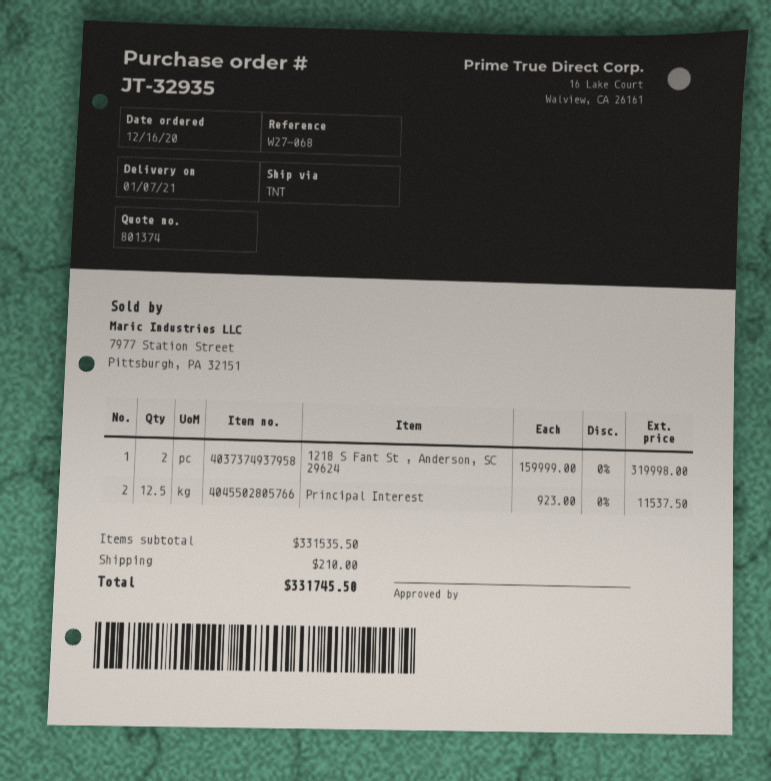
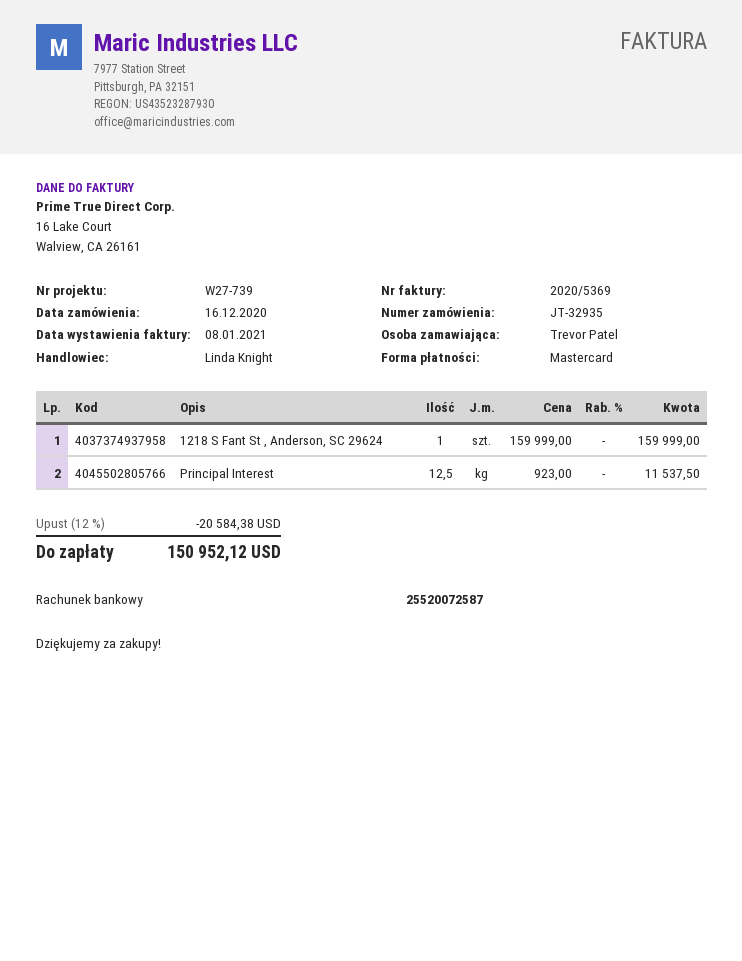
reference: W27-068 -> W27-739
1218 S Fant St , Anderson, SC 29624: 2 x 159999.00 = 319998.00 -> 1 x 159999.00 = 159999.00
discount: none -> 12% = 20584.38
shipping: 210.00 -> none
total: 331745.50 -> 150952.12

